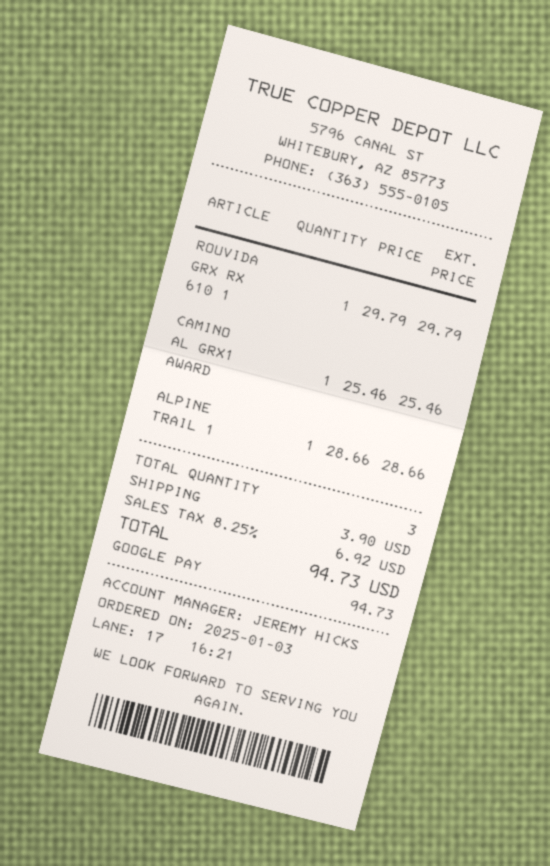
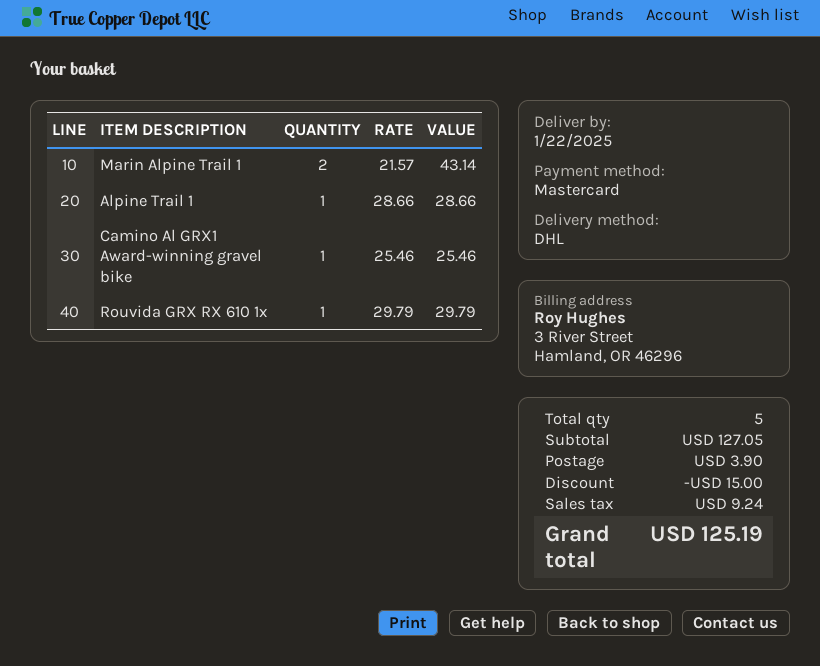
payment method: Google Pay -> Mastercard
Marin Alpine Trail 1: none -> 2 x 21.57 = 43.14
total quantity: 3 -> 5
discount: none -> 15.00
tax: 6.92 -> 9.24
total: 94.73 -> 125.19

